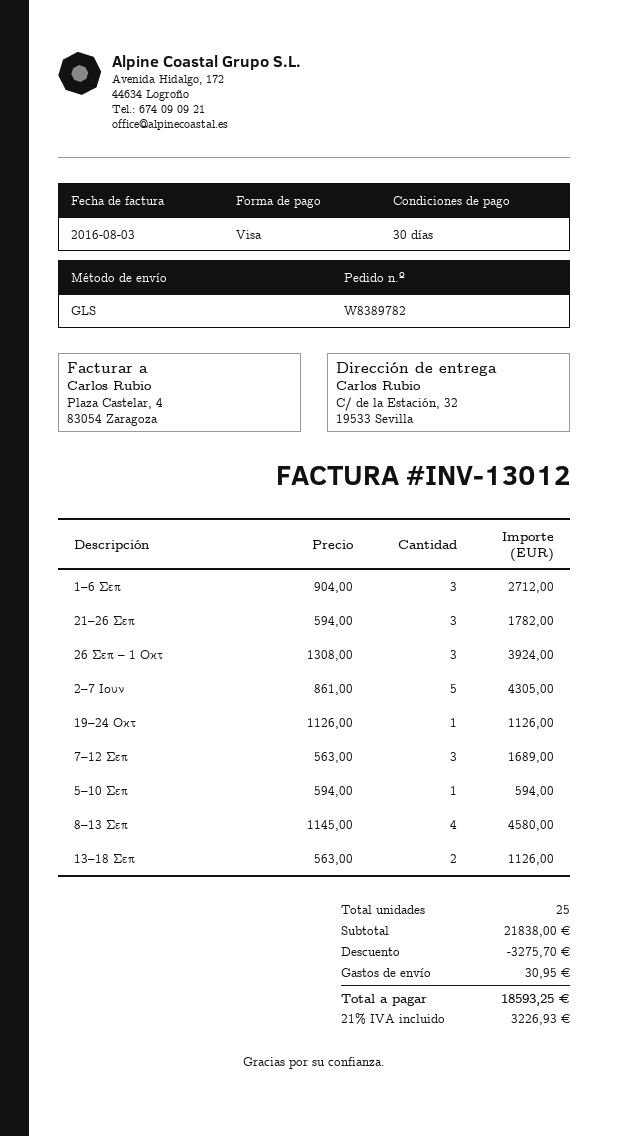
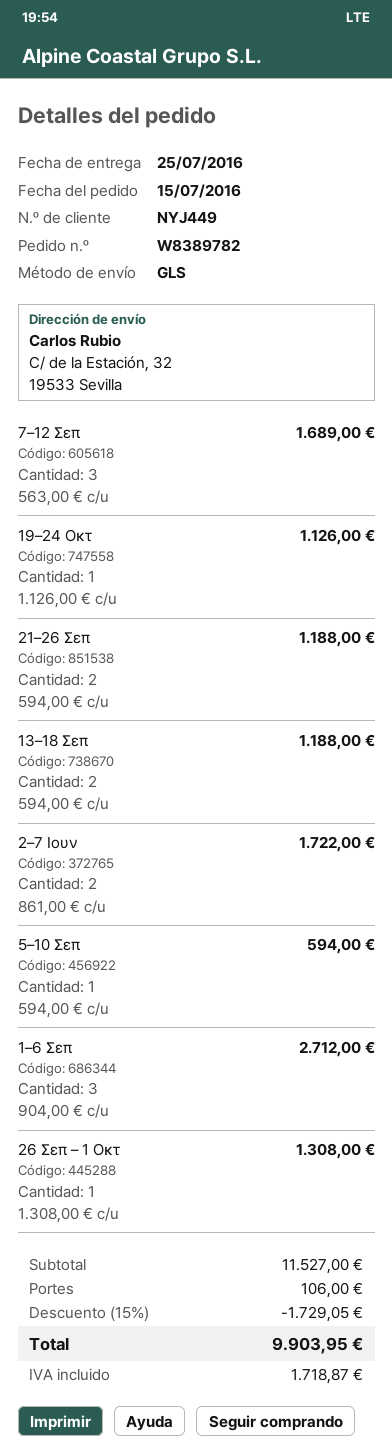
21–26 Σεπ: 3 x 594.00 = 1782.00 -> 2 x 594.00 = 1188.00
26 Σεπ – 1 Οκτ: 3 x 1308.00 = 3924.00 -> 1 x 1308.00 = 1308.00
2–7 Ιουν: 5 x 861.00 = 4305.00 -> 2 x 861.00 = 1722.00
8–13 Σεπ: 4 x 1145.00 = 4580.00 -> none
13–18 Σεπ: 2 x 563.00 = 1126.00 -> 2 x 594.00 = 1188.00
subtotal: 21838.00 -> 11527.00
discount: 3275.70 -> 1729.05
shipping: 30.95 -> 106.00
tax: 3226.93 -> 1718.87
total: 18593.25 -> 9903.95

